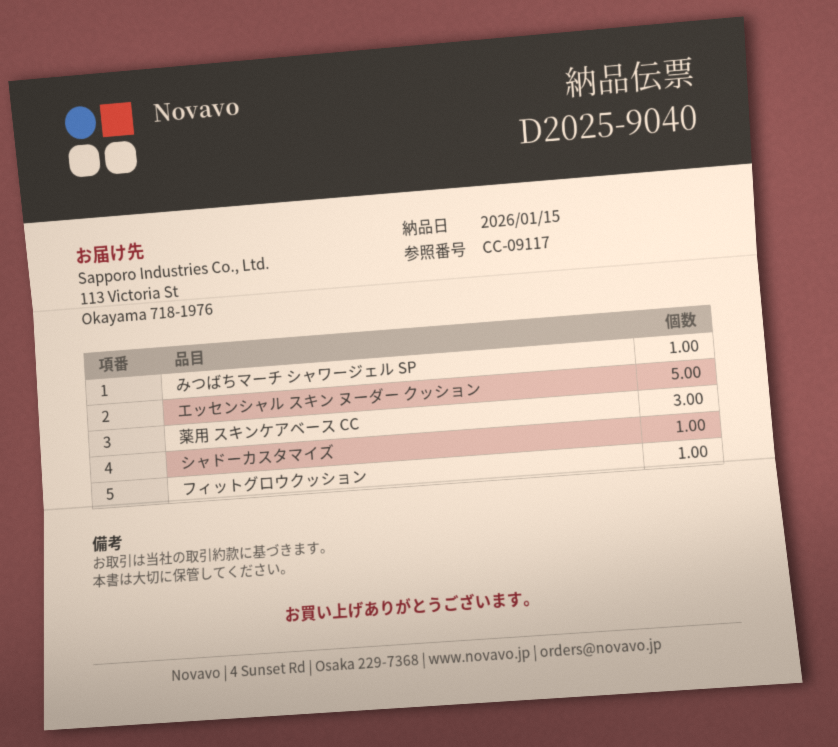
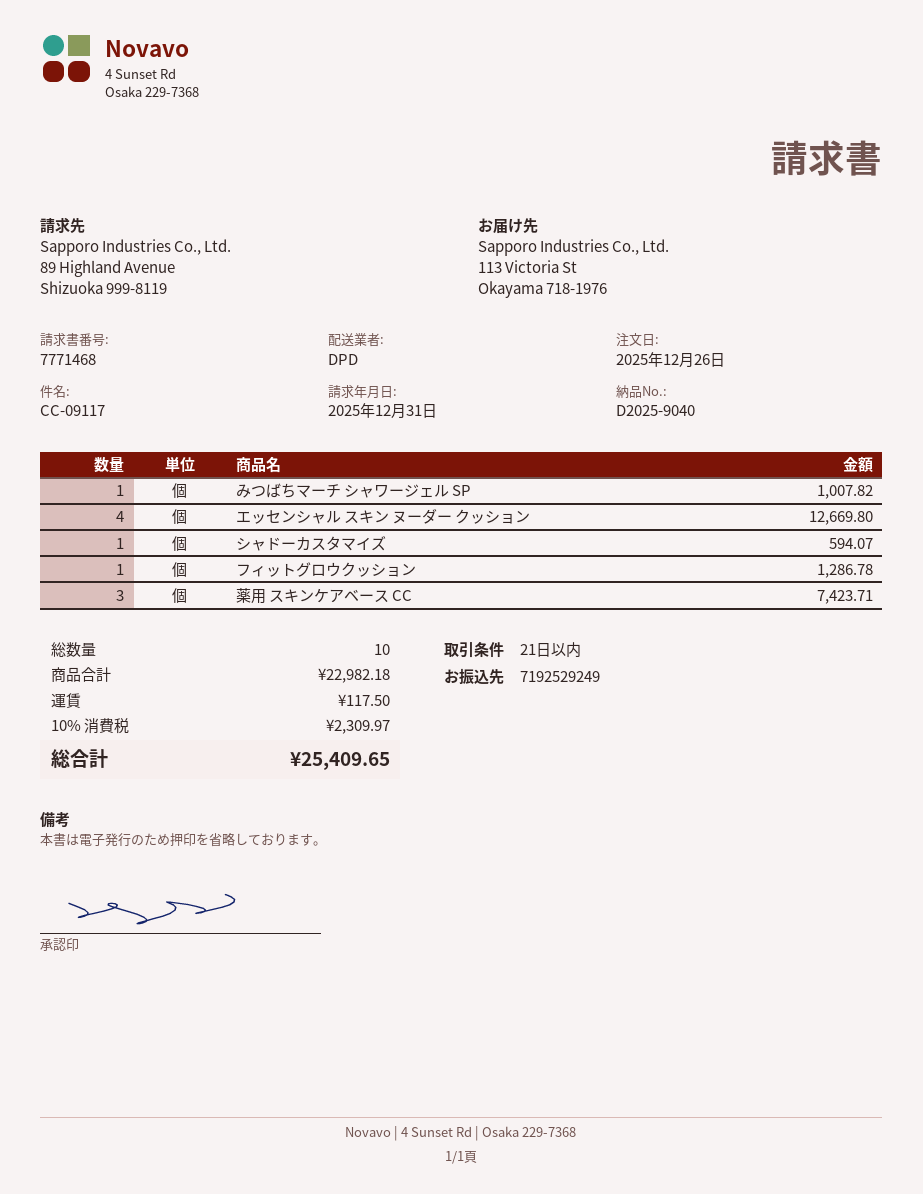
エッセンシャル スキン ヌーダー クッション: 5 -> 4

